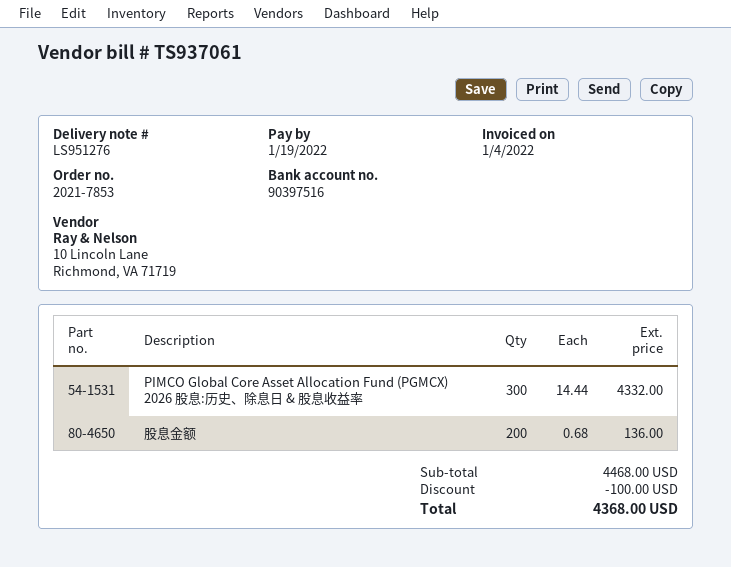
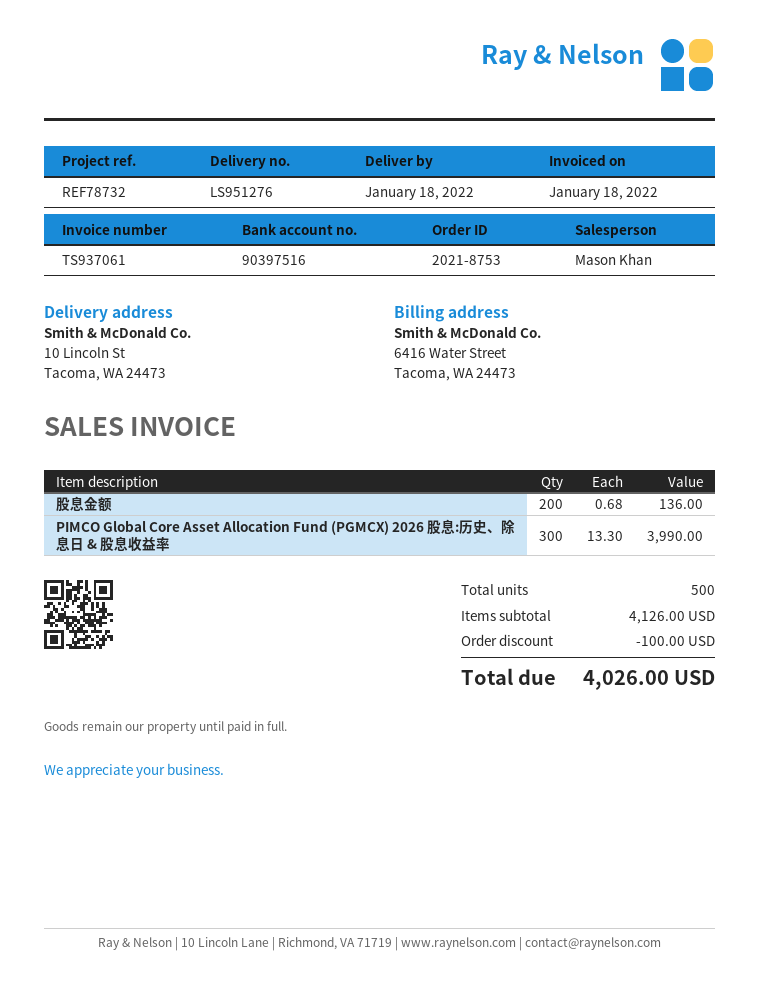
order number: 2021-7853 -> 2021-8753
invoice date: 2022-01-04 -> 2022-01-18
PIMCO Global Core Asset Allocation Fund (PGMCX) 2026 股息:历史、除息日 & 股息收益率: 300 x 14.44 = 4332.00 -> 300 x 13.30 = 3990.00
subtotal: 4468.00 -> 4126.00
total: 4368.00 -> 4026.00

